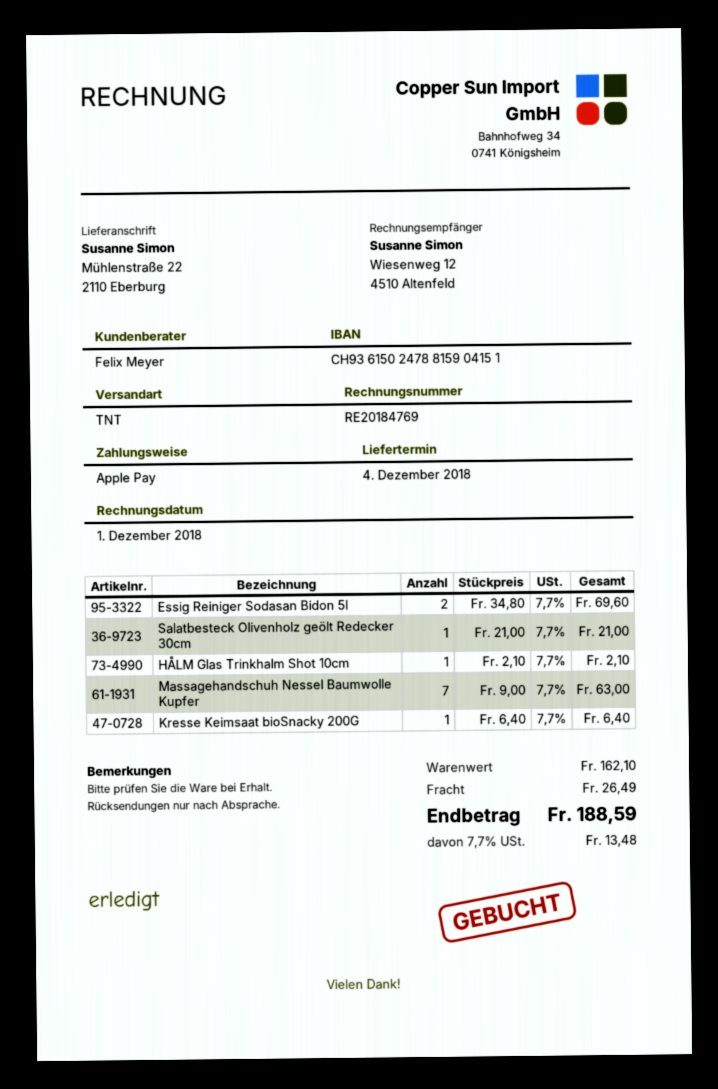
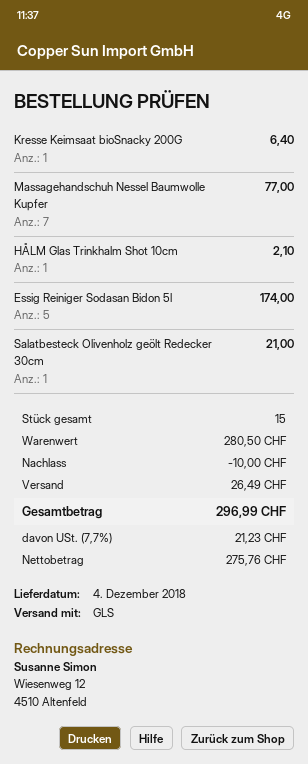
shipping method: TNT -> GLS
Essig Reiniger Sodasan Bidon 5l: 2 for 69.60 -> 5 for 174.00
Massagehandschuh Nessel Baumwolle Kupfer: 7 for 63.00 -> 7 for 77.00
subtotal: 162.10 -> 280.50
discount: none -> 10.00
tax: 7.7% = 13.48 -> 7.7% = 21.23
total: 188.59 -> 296.99

